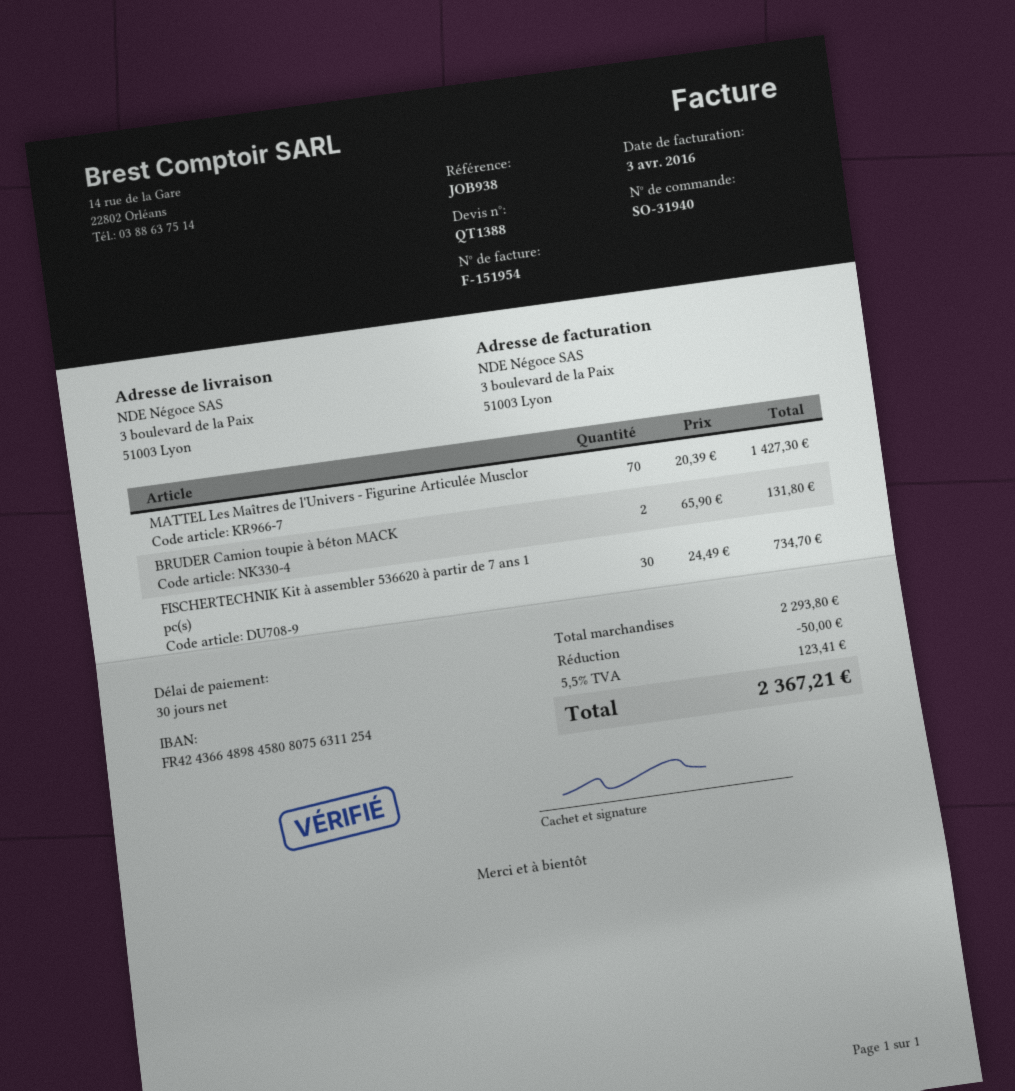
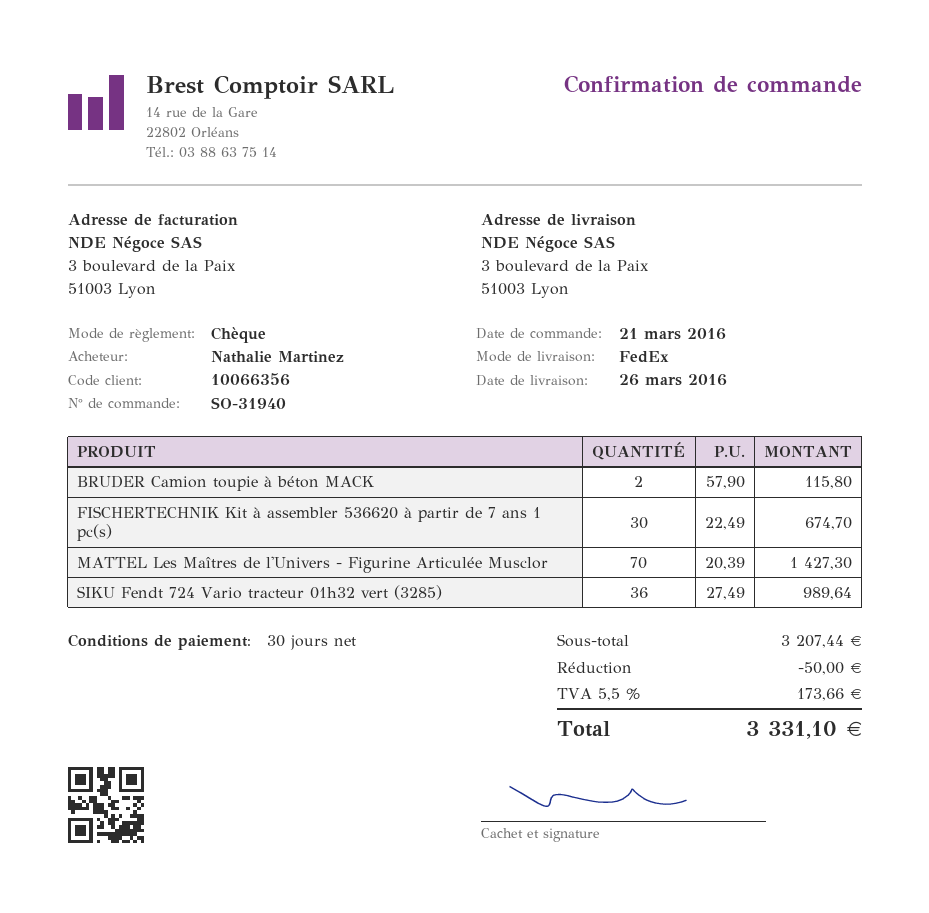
BRUDER Camion toupie à béton MACK: 2 x 65.90 = 131.80 -> 2 x 57.90 = 115.80
FISCHERTECHNIK Kit à assembler 536620 à partir de 7 ans 1 pc(s): 30 x 24.49 = 734.70 -> 30 x 22.49 = 674.70
SIKU Fendt 724 Vario tracteur 01h32 vert (3285): none -> 36 x 27.49 = 989.64
subtotal: 2293.80 -> 3207.44
tax: 5.5% = 123.41 -> 5.5% = 173.66
total: 2367.21 -> 3331.10

